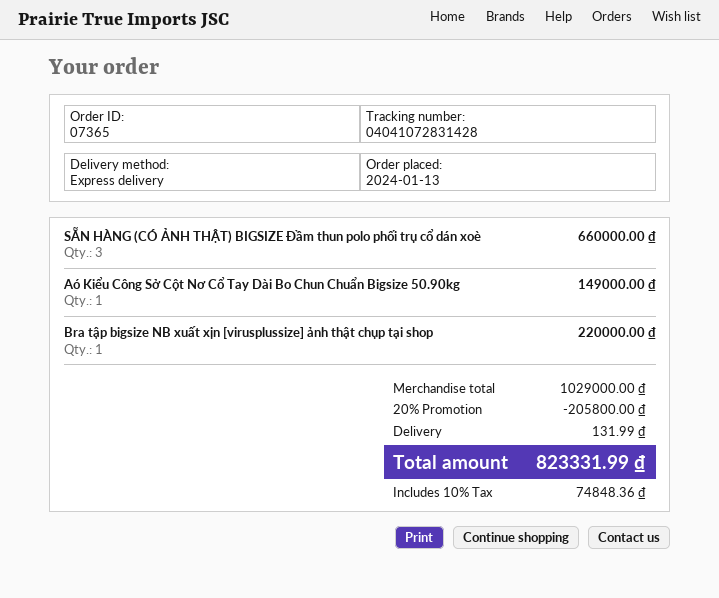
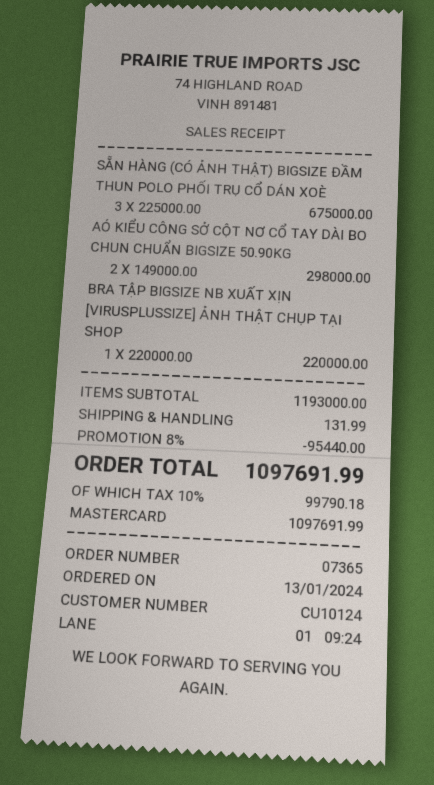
SẴN HÀNG (CÓ ẢNH THẬT) BIGSIZE Đầm thun polo phối trụ cổ dán xoè: 3 for 660000.00 -> 3 for 675000.00
Aó Kiểu Công Sở Cột Nơ Cổ Tay Dài Bo Chun Chuẩn Bigsize 50.90kg: 1 for 149000.00 -> 2 for 298000.00
subtotal: 1029000.00 -> 1193000.00
discount: 20% = 205800.00 -> 8% = 95440.00
tax: 10% = 74848.36 -> 10% = 99790.18
total: 823331.99 -> 1097691.99

